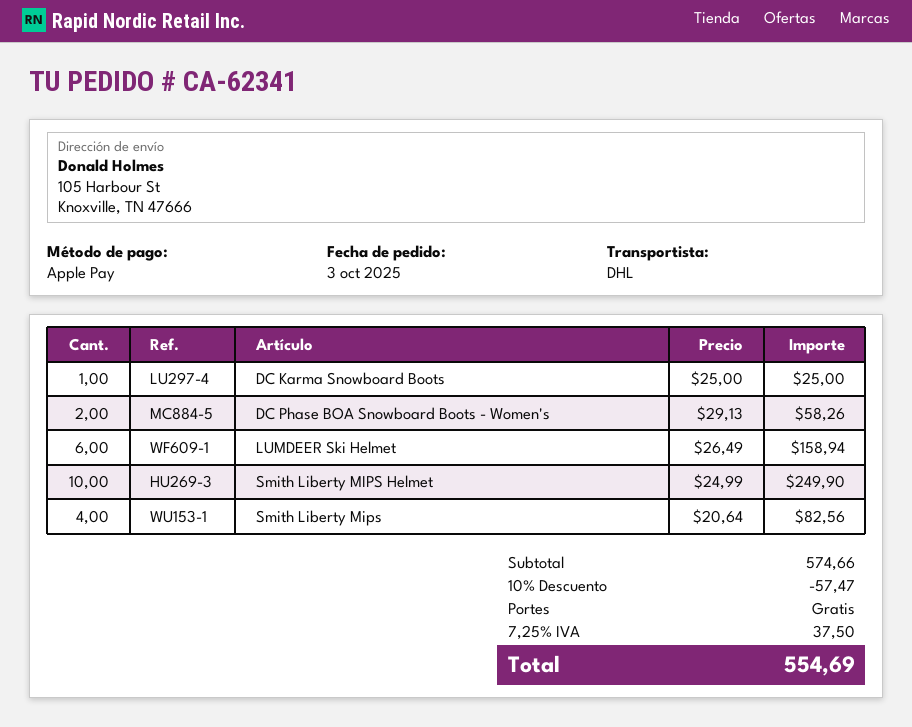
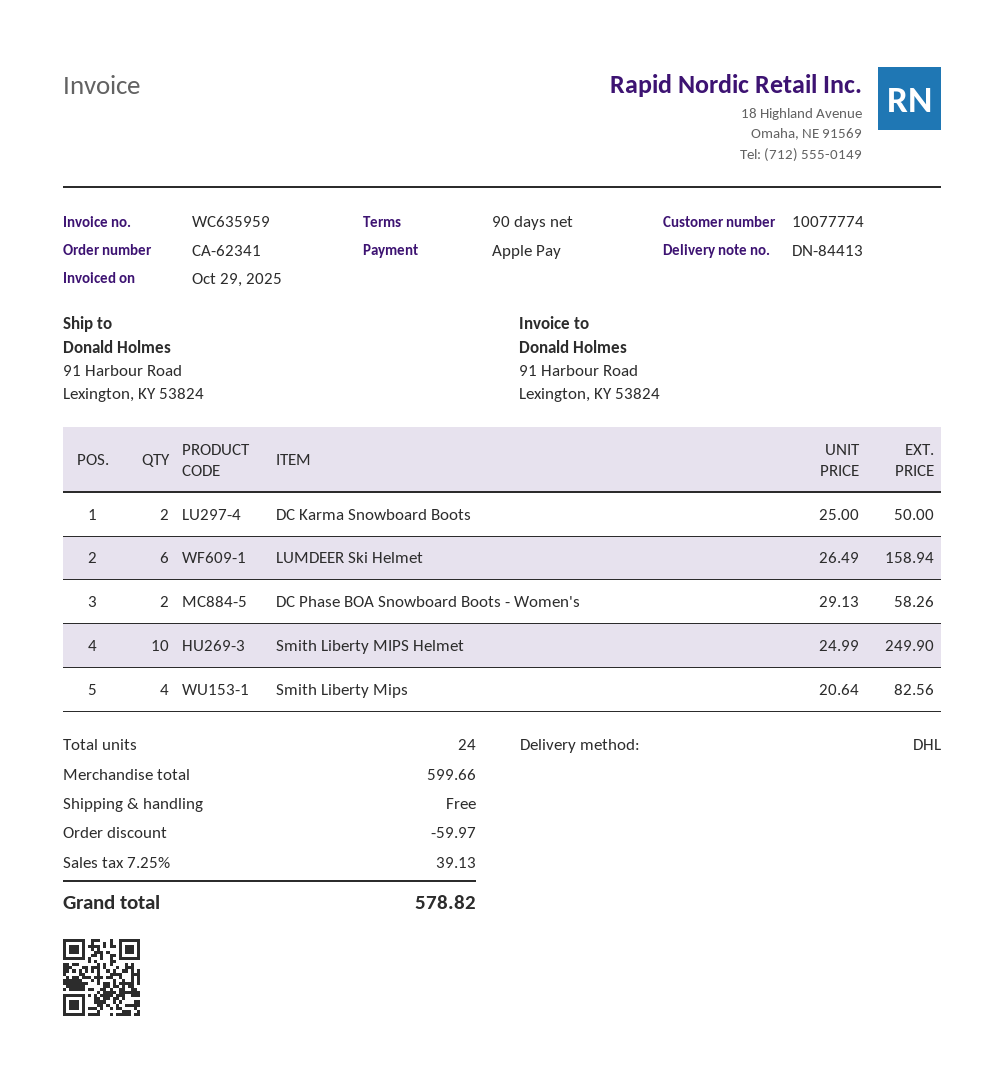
ship to: 105 Harbour St, Knoxville, TN 47666 -> 91 Harbour Road, Lexington, KY 53824
DC Karma Snowboard Boots: 1 x 25.00 = 25.00 -> 2 x 25.00 = 50.00
subtotal: 574.66 -> 599.66
discount: 57.47 -> 59.97
tax: 7.25% = 37.50 -> 7.25% = 39.13
total: 554.69 -> 578.82

